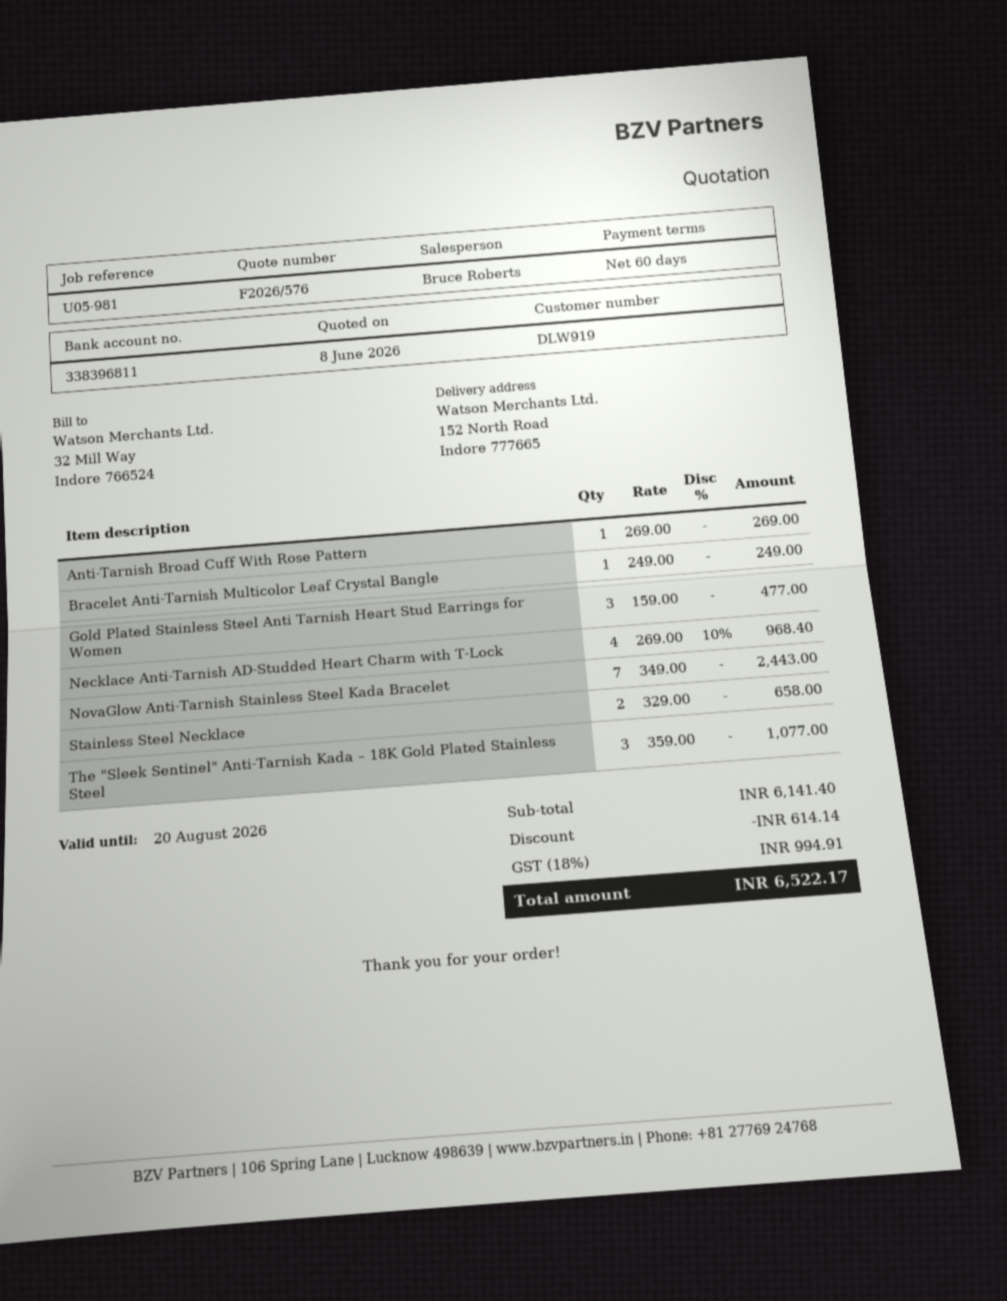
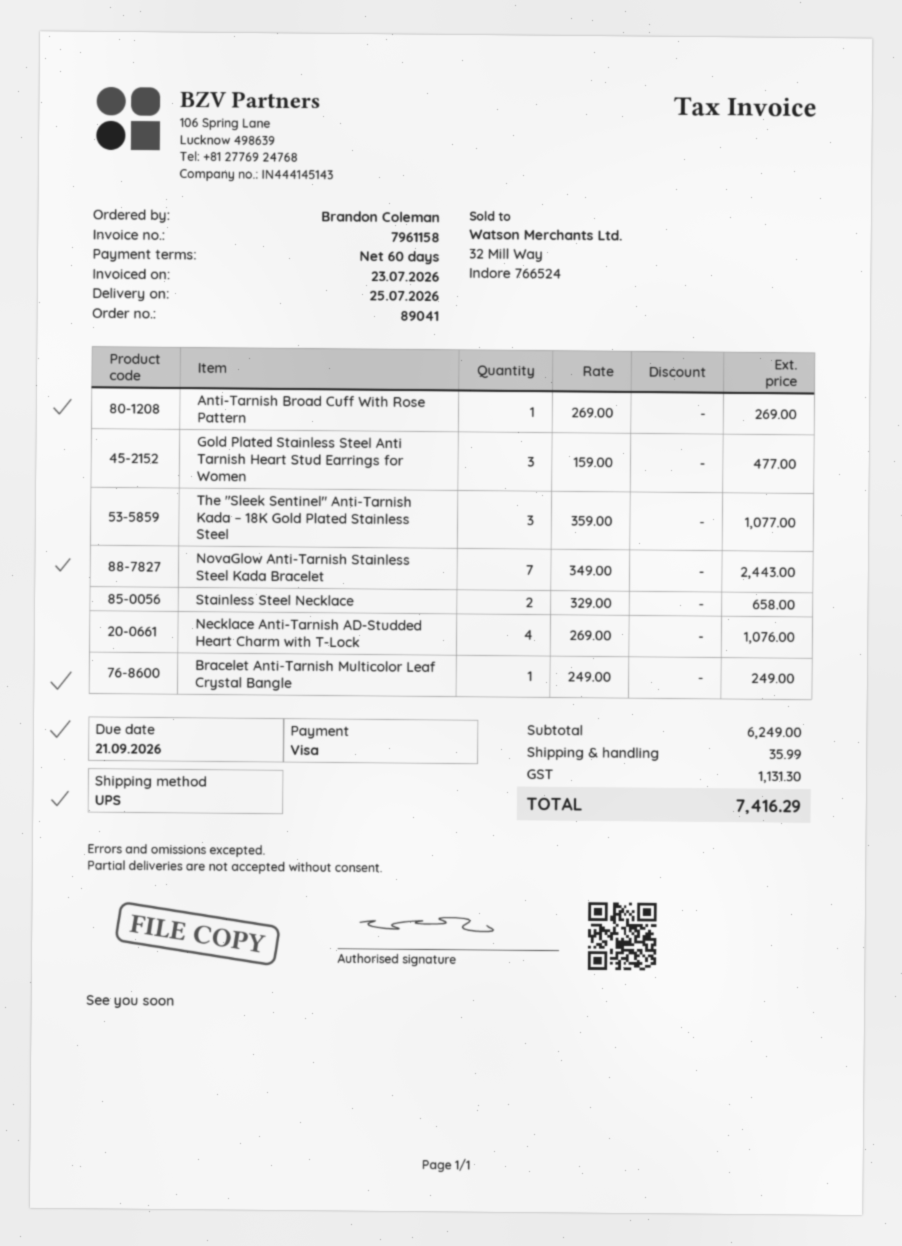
Necklace Anti-Tarnish AD-Studded Heart Charm with T-Lock: 4 x 269.00 - 10% = 968.40 -> 4 x 269.00 = 1076.00
subtotal: 6141.40 -> 6249.00
discount: 614.14 -> none
shipping: none -> 35.99
tax: 994.91 -> 1131.30
total: 6522.17 -> 7416.29

